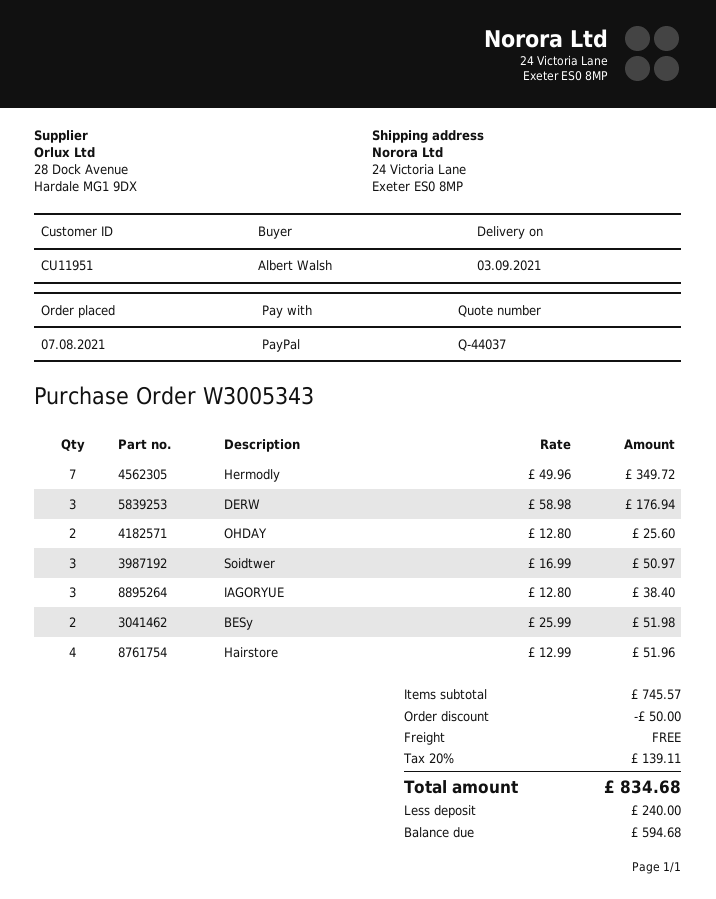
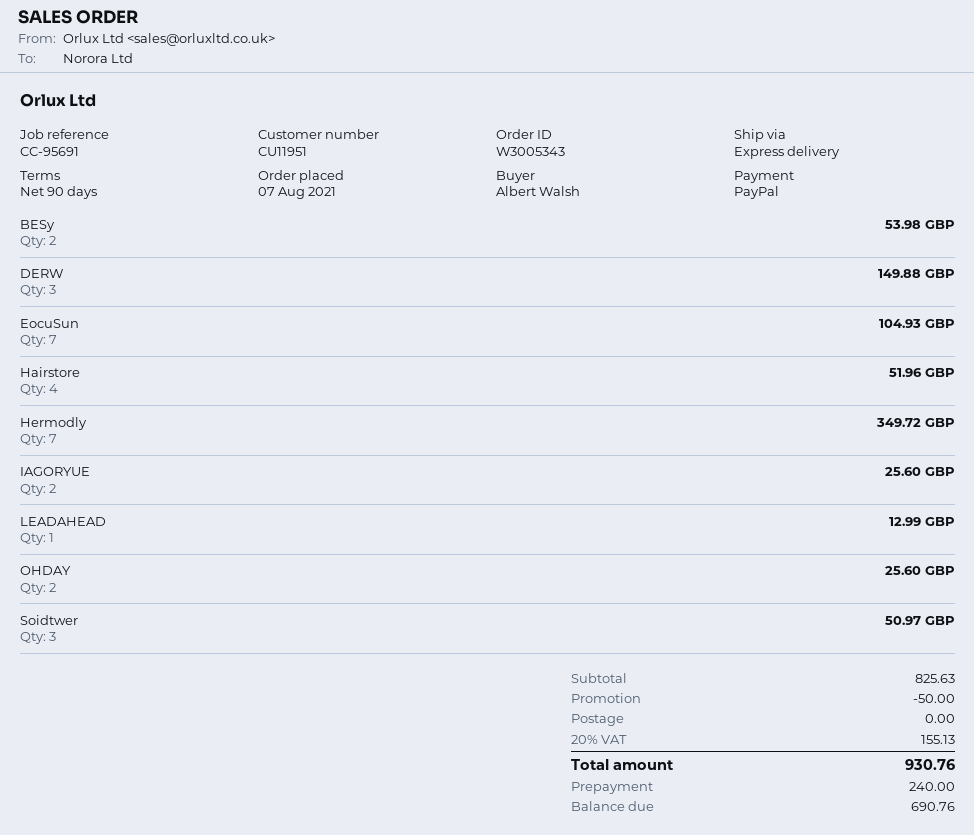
DERW: 3 for 176.94 -> 3 for 149.88
IAGORYUE: 3 for 38.40 -> 2 for 25.60
BESy: 2 for 51.98 -> 2 for 53.98
EocuSun: none -> 7 for 104.93
LEADAHEAD: none -> 1 for 12.99
subtotal: 745.57 -> 825.63
tax: 20% = 139.11 -> 20% = 155.13
total: 834.68 -> 930.76
balance: 594.68 -> 690.76

